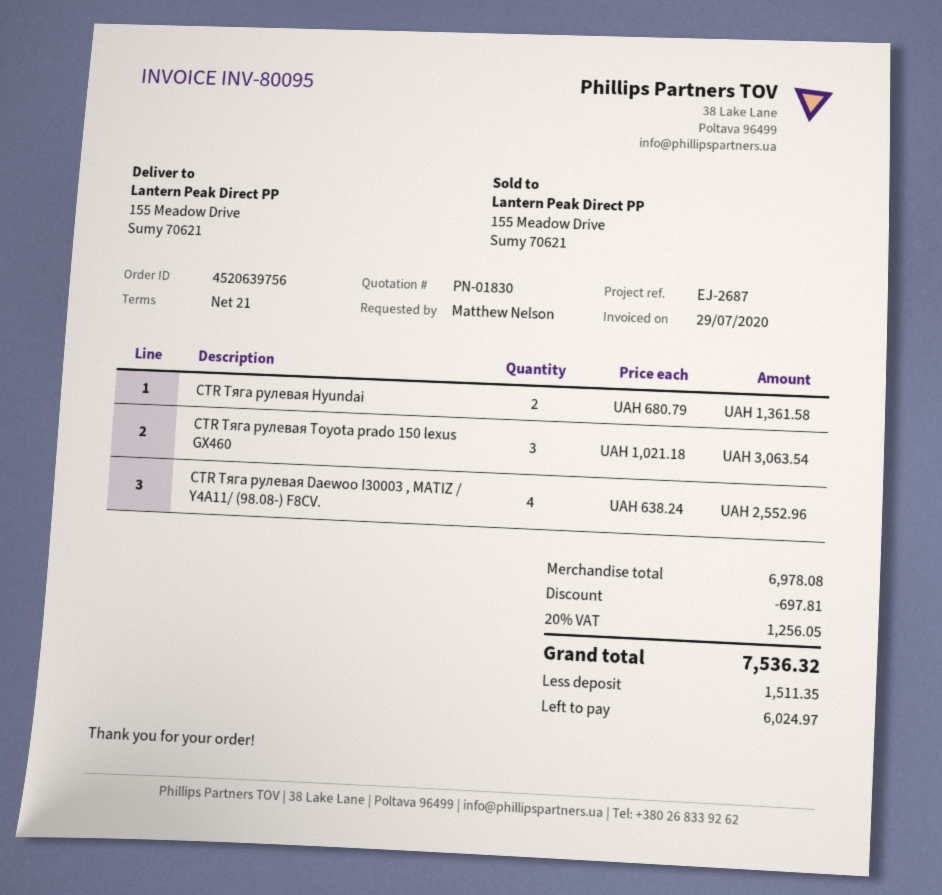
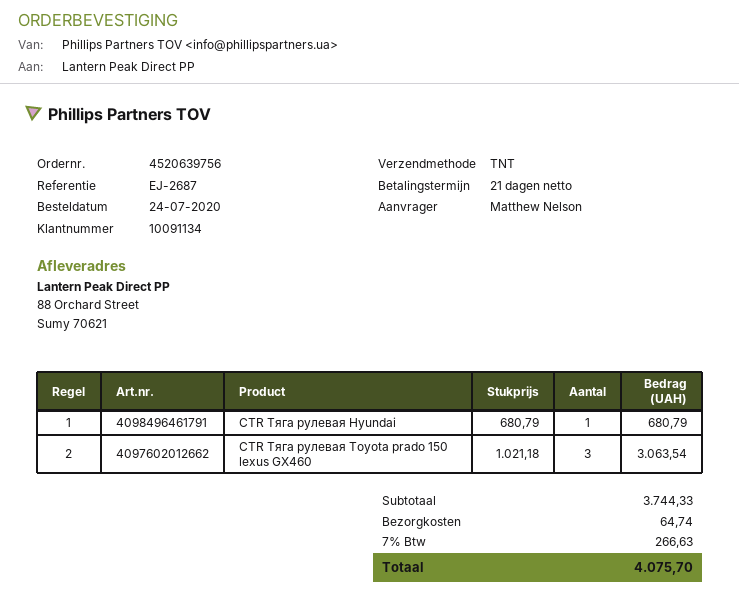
ship to: 155 Meadow Drive, Sumy 70621 -> 88 Orchard Street, Sumy 70621
CTR Тяга рулевая Hyundai: 2 x 680.79 = 1361.58 -> 1 x 680.79 = 680.79
CTR Тяга рулевая Daewoo I30003 , MATIZ / Y4A11/ (98.08-) F8CV.: 4 x 638.24 = 2552.96 -> none
subtotal: 6978.08 -> 3744.33
discount: 697.81 -> none
shipping: none -> 64.74
tax: 20% = 1256.05 -> 7% = 266.63
total: 7536.32 -> 4075.70

